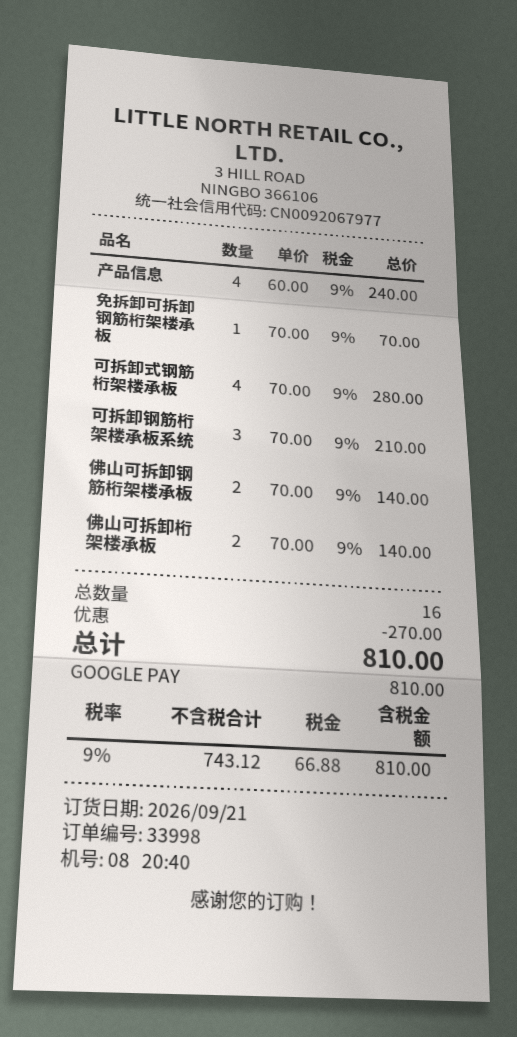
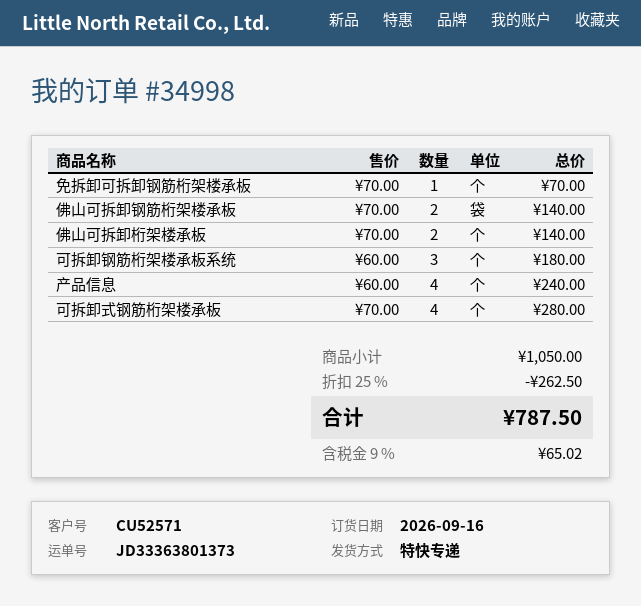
order number: 33998 -> 34998
order date: 2026-09-21 -> 2026-09-16
可拆卸钢筋桁架楼承板系统: 3 x 70.00 = 210.00 -> 3 x 60.00 = 180.00
discount: 270.00 -> 262.50
tax: 9% = 66.88 -> 9% = 65.02
total: 810.00 -> 787.50

